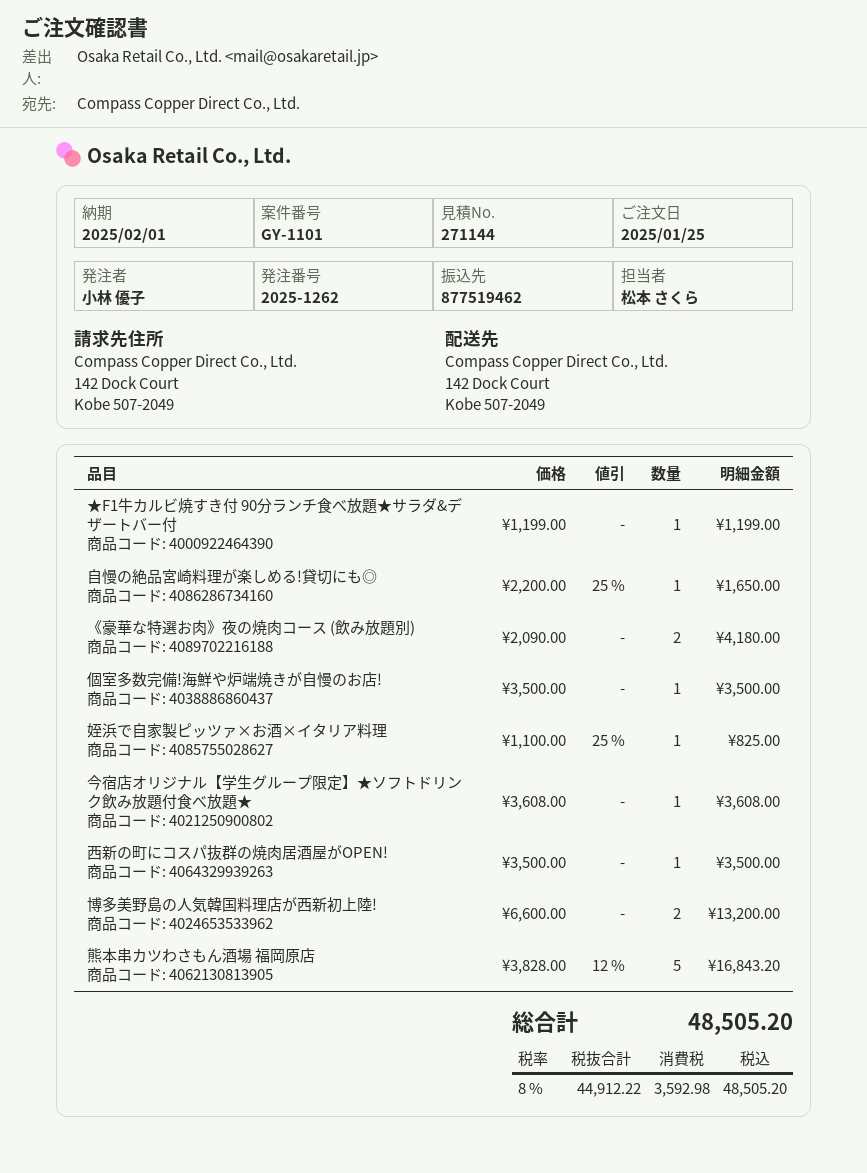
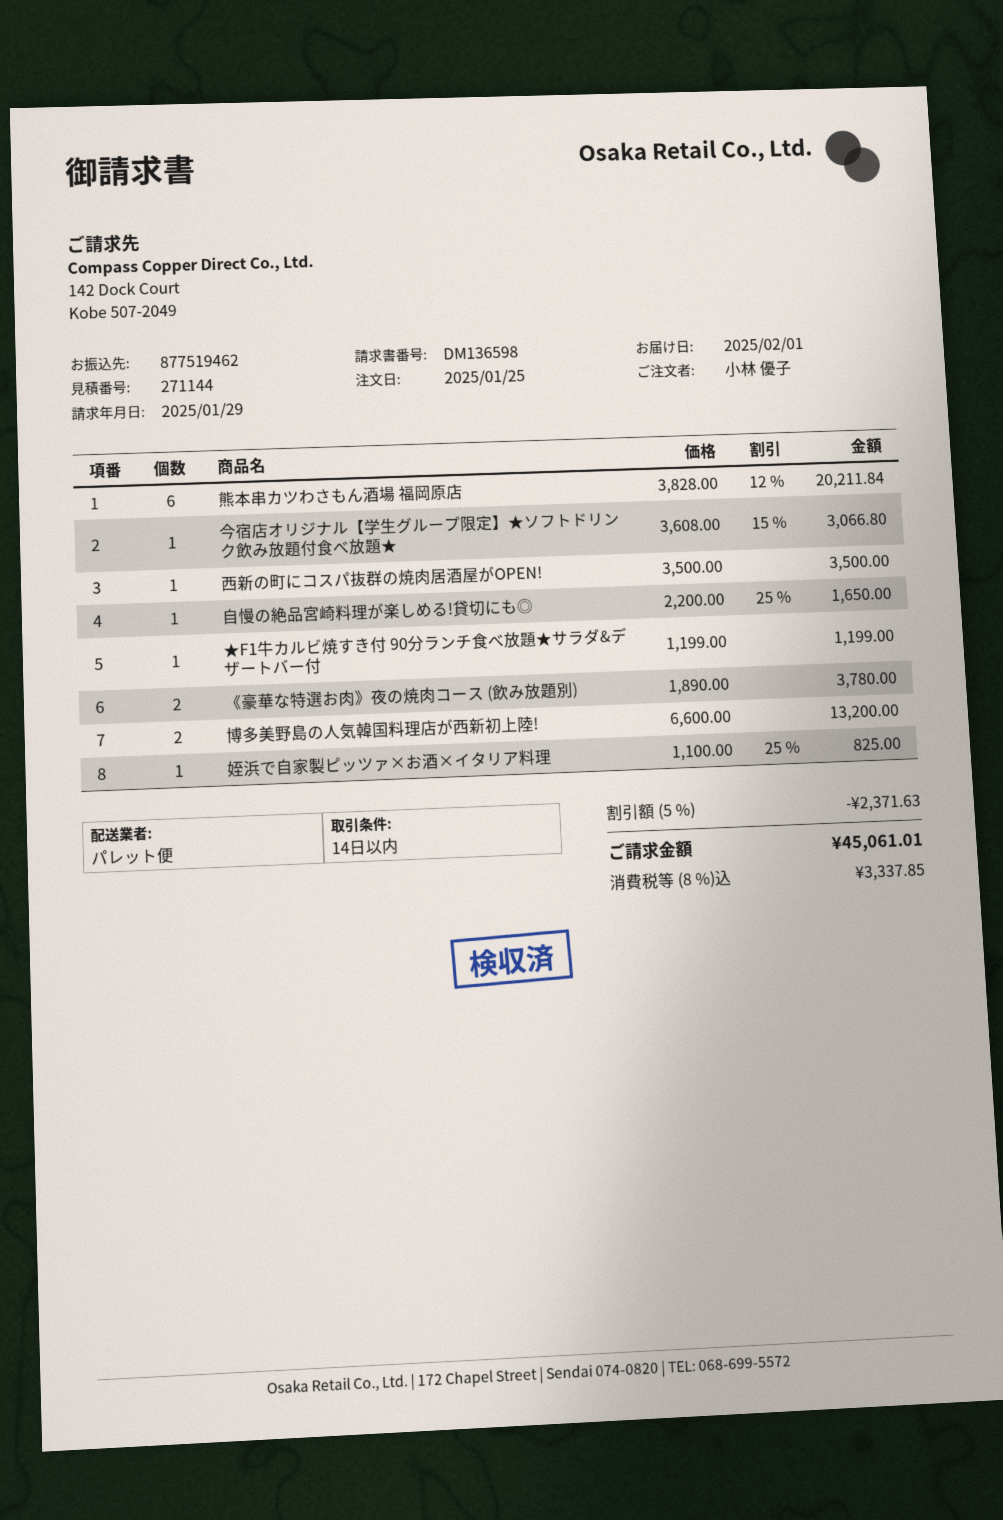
《豪華な特選お肉》夜の焼肉コース (飲み放題別): 2 x 2090.00 = 4180.00 -> 2 x 1890.00 = 3780.00
個室多数完備!海鮮や炉端焼きが自慢のお店!: 1 x 3500.00 = 3500.00 -> none
今宿店オリジナル【学生グループ限定】★ソフトドリンク飲み放題付食べ放題★: 1 x 3608.00 = 3608.00 -> 1 x 3608.00 - 15% = 3066.80
熊本串カツわさもん酒場 福岡原店: 5 x 3828.00 - 12% = 16843.20 -> 6 x 3828.00 - 12% = 20211.84
discount: none -> 5% = 2371.63
tax: 8% = 3592.98 -> 8% = 3337.85
total: 48505.20 -> 45061.01

